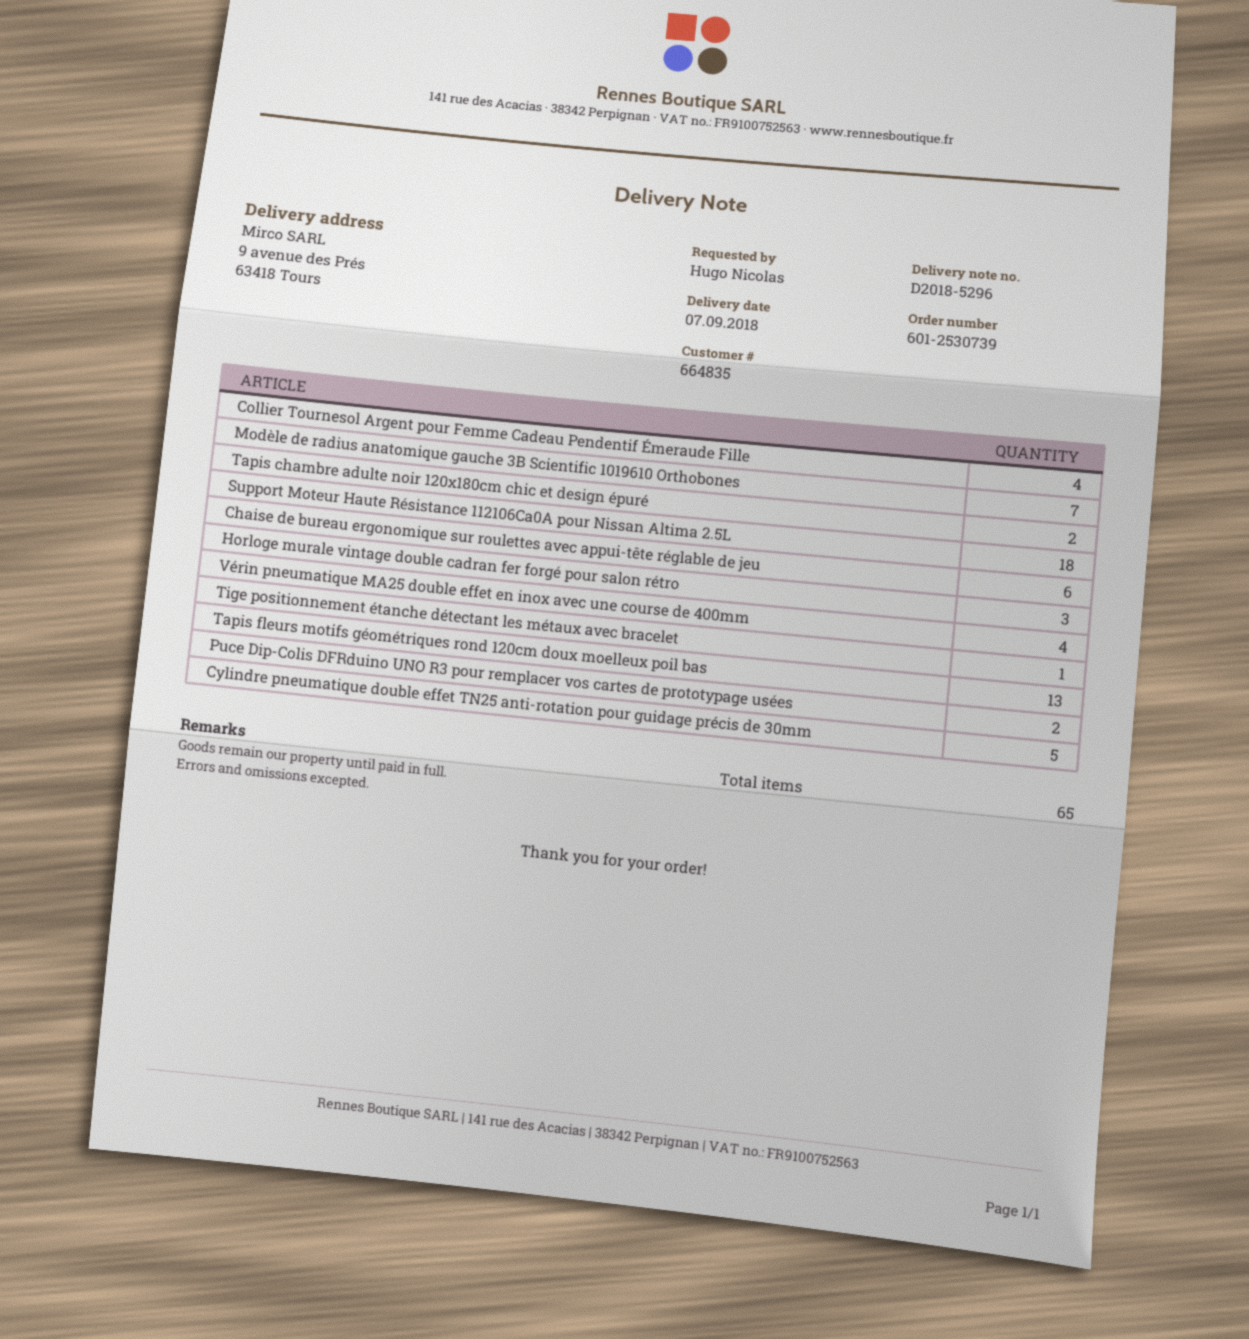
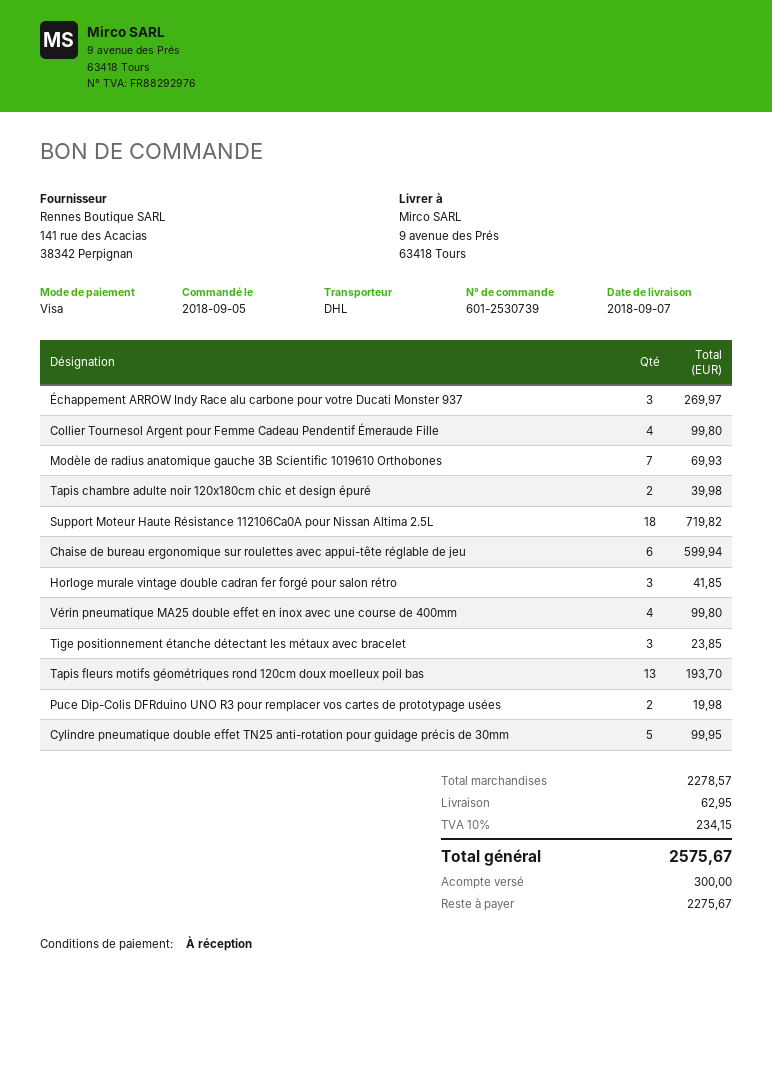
Tige positionnement étanche détectant les métaux avec bracelet: 1 -> 3
Échappement ARROW Indy Race alu carbone pour votre Ducati Monster 937: none -> 3

